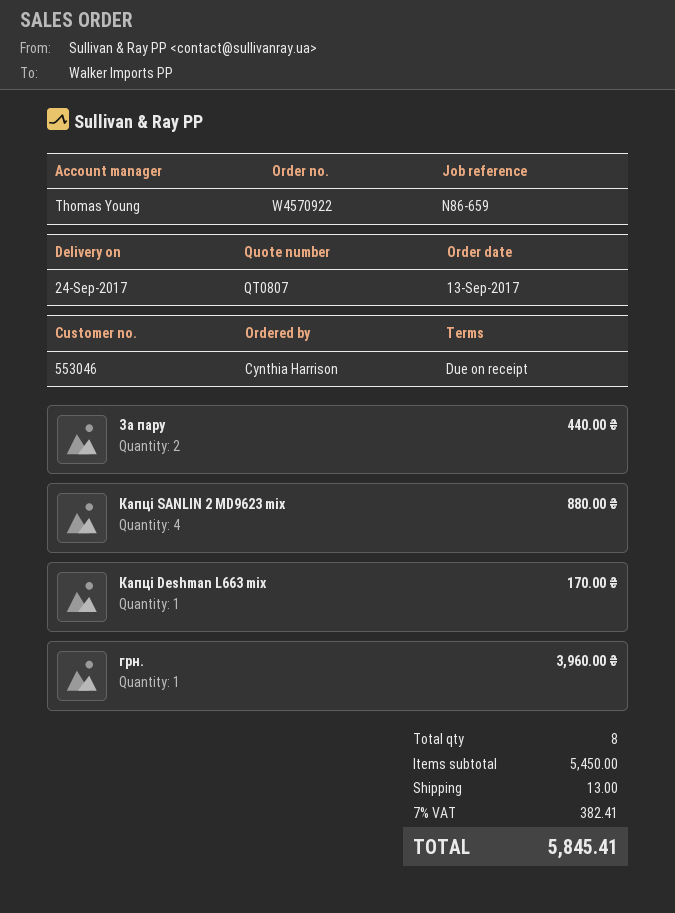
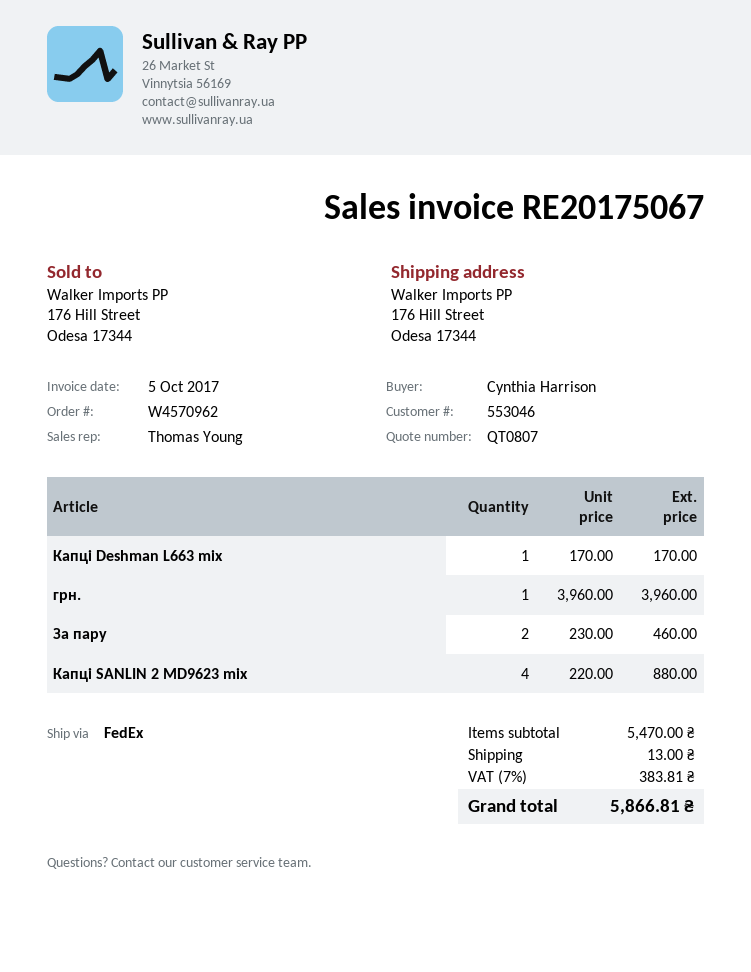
order number: W4570922 -> W4570962
За пару: 2 for 440.00 -> 2 for 460.00
subtotal: 5450.00 -> 5470.00
tax: 7% = 382.41 -> 7% = 383.81
total: 5845.41 -> 5866.81

